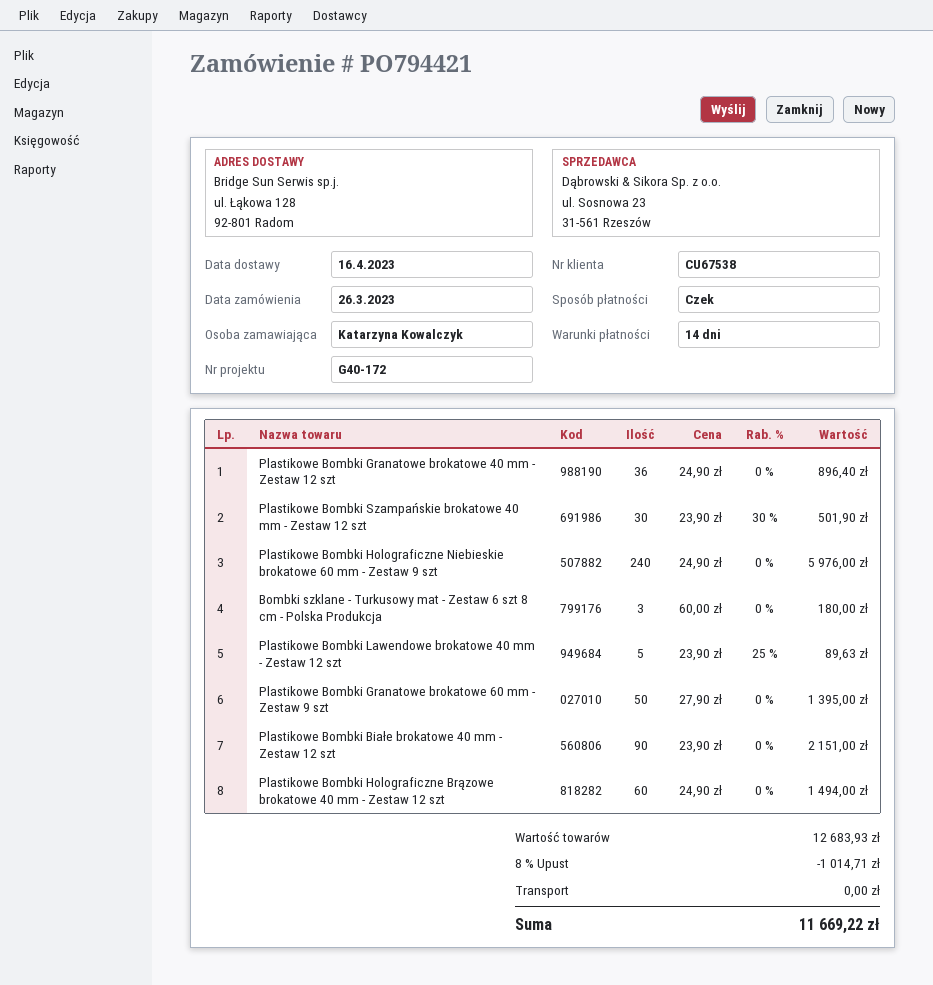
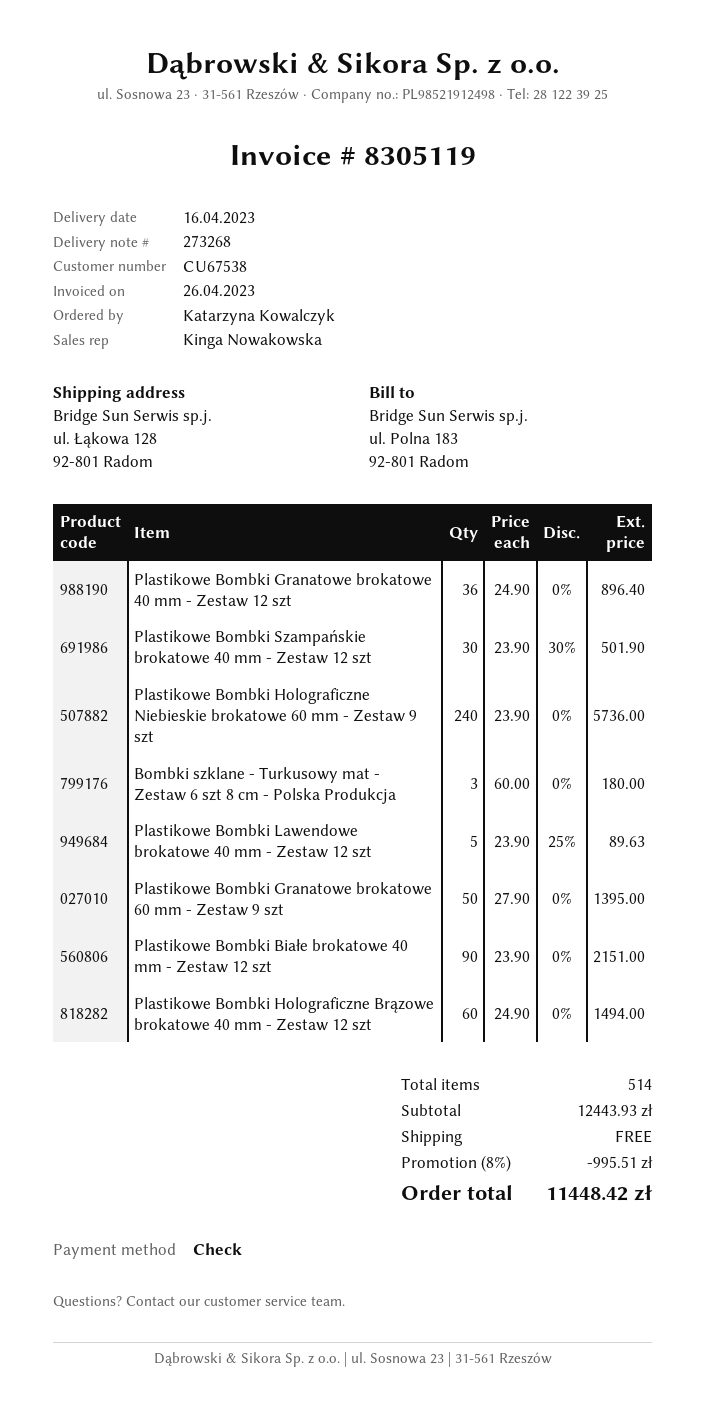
Plastikowe Bombki Holograficzne Niebieskie brokatowe 60 mm - Zestaw 9 szt: 240 x 24.90 = 5976.00 -> 240 x 23.90 = 5736.00
subtotal: 12683.93 -> 12443.93
discount: 8% = 1014.71 -> 8% = 995.51
total: 11669.22 -> 11448.42

